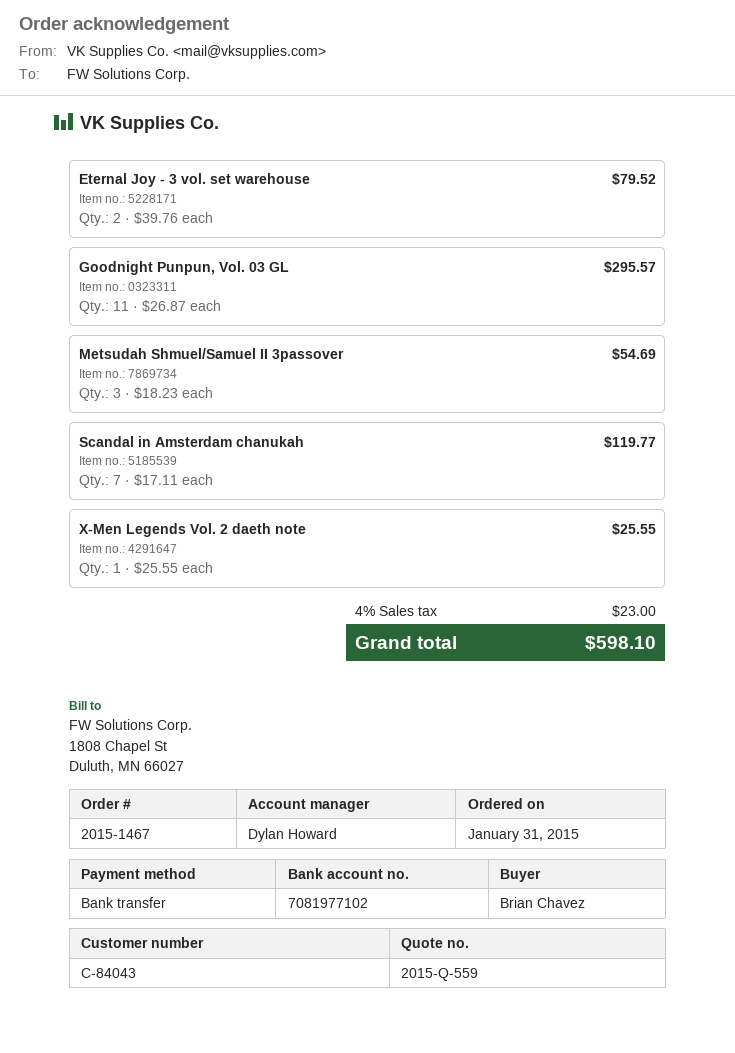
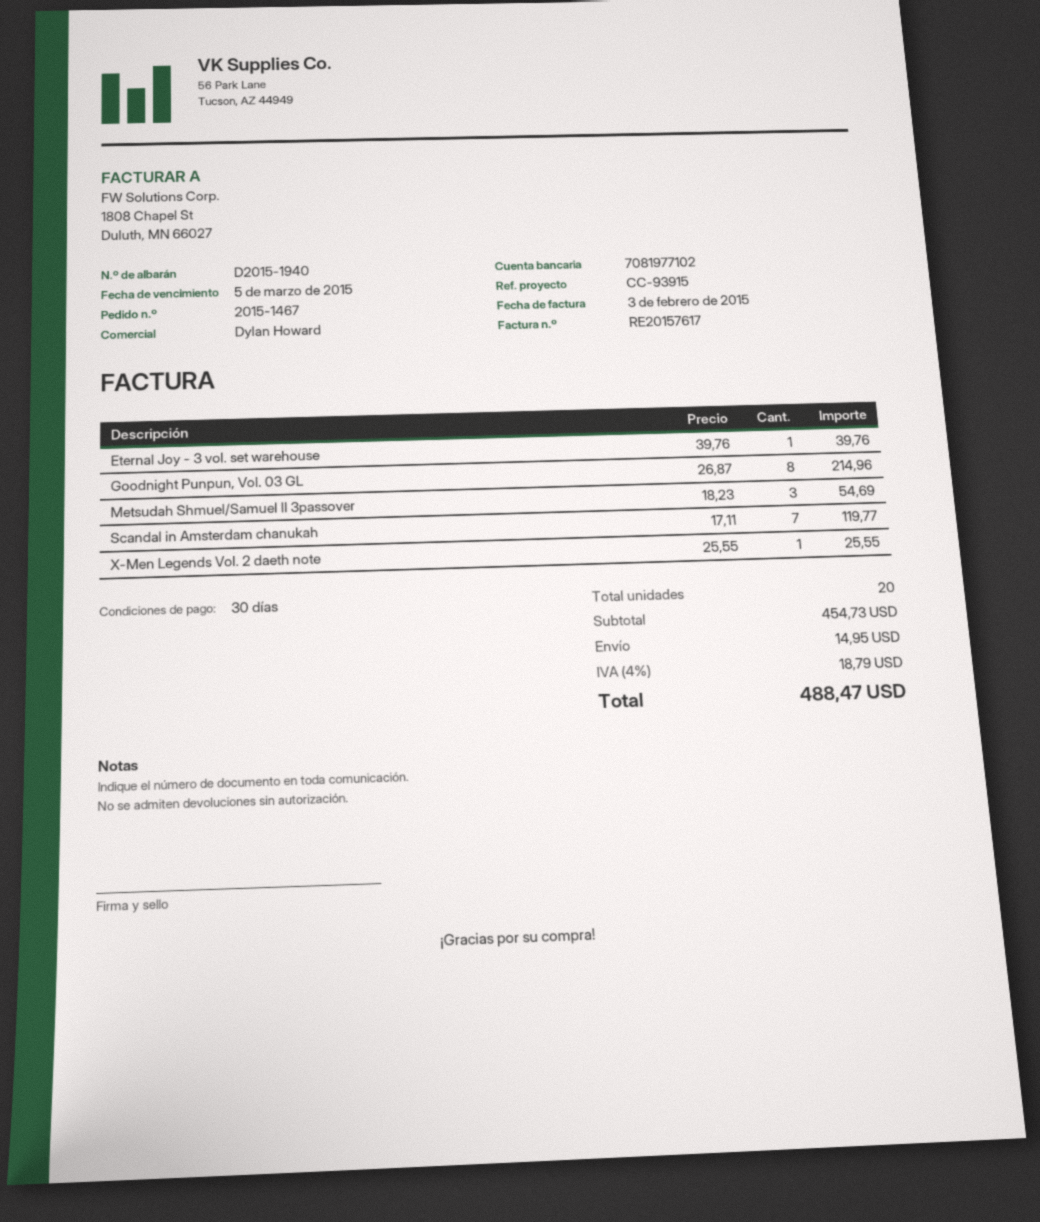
Eternal Joy - 3 vol. set warehouse: 2 x 39.76 = 79.52 -> 1 x 39.76 = 39.76
Goodnight Punpun, Vol. 03 GL: 11 x 26.87 = 295.57 -> 8 x 26.87 = 214.96
shipping: none -> 14.95
tax: 4% = 23.00 -> 4% = 18.79
total: 598.10 -> 488.47

